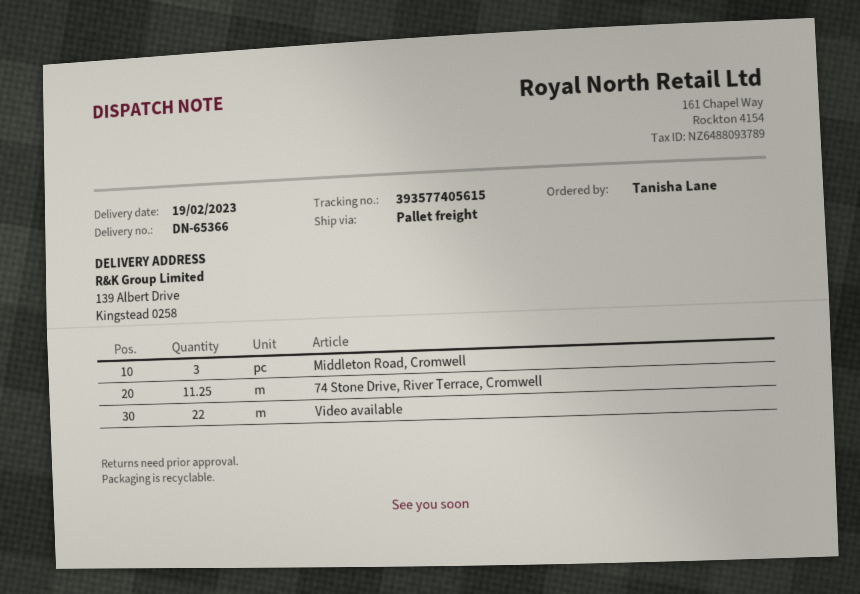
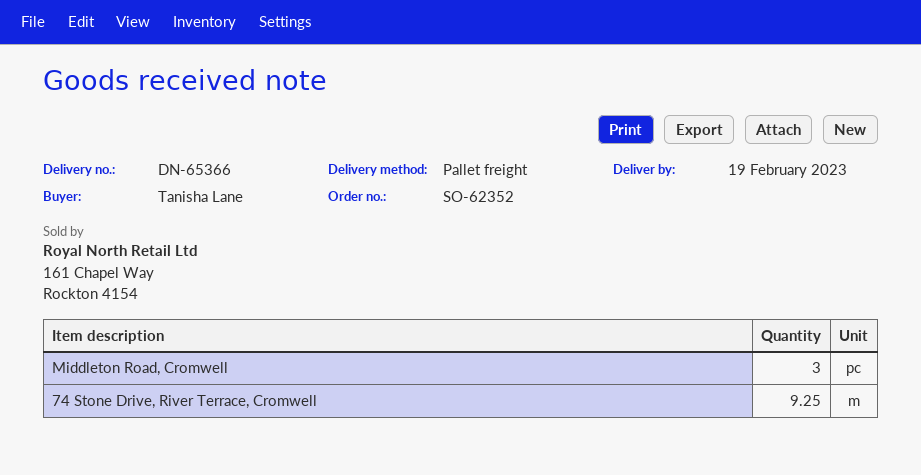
74 Stone Drive, River Terrace, Cromwell: 11.25 -> 9.25
Video available: 22 -> none

